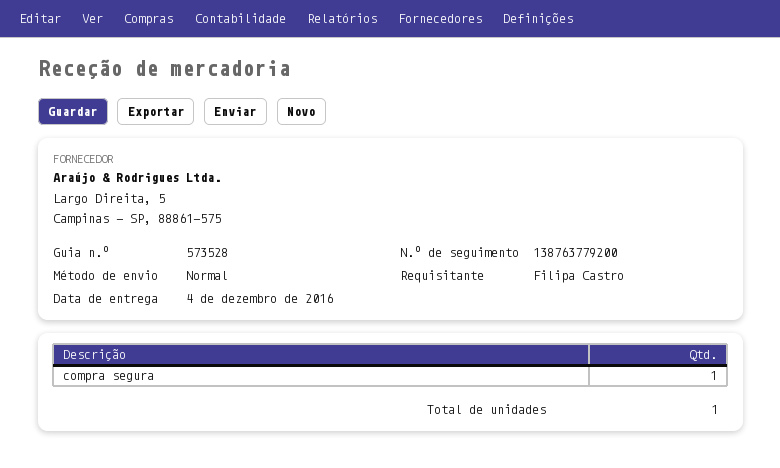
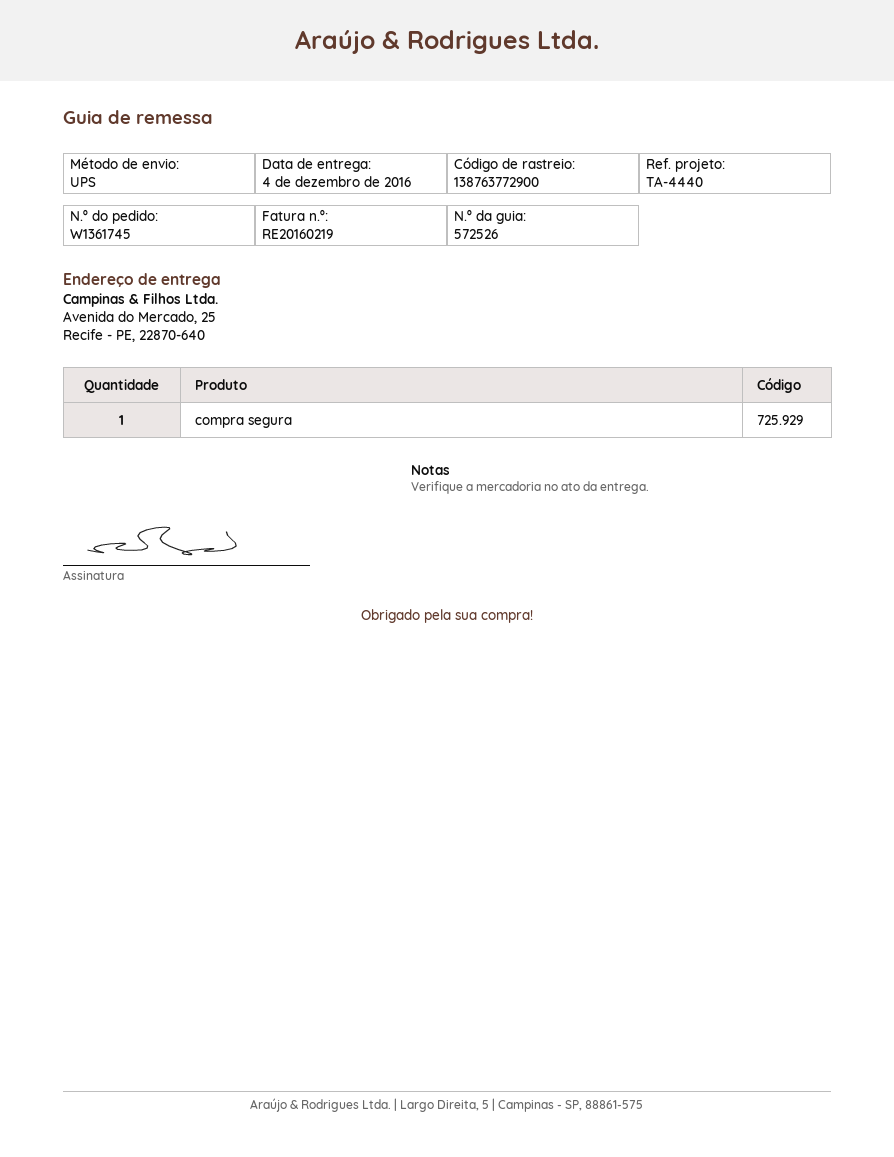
delivery note number: 573528 -> 572526
shipping method: standard -> UPS
tracking number: 138763779200 -> 138763772900

